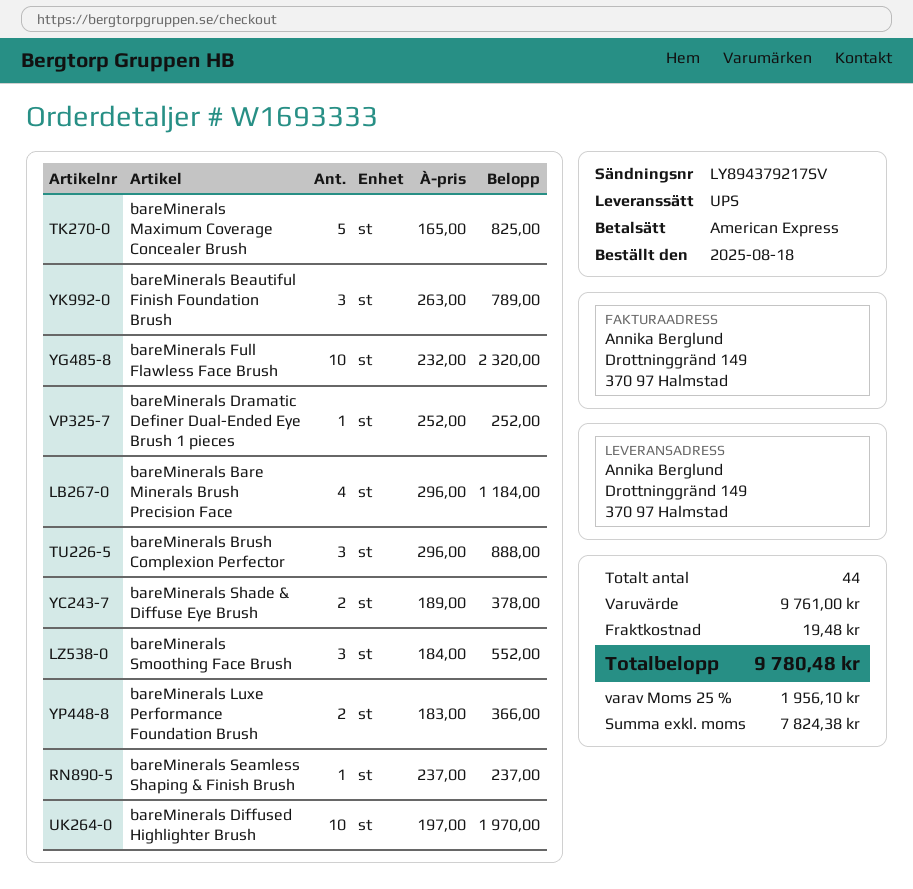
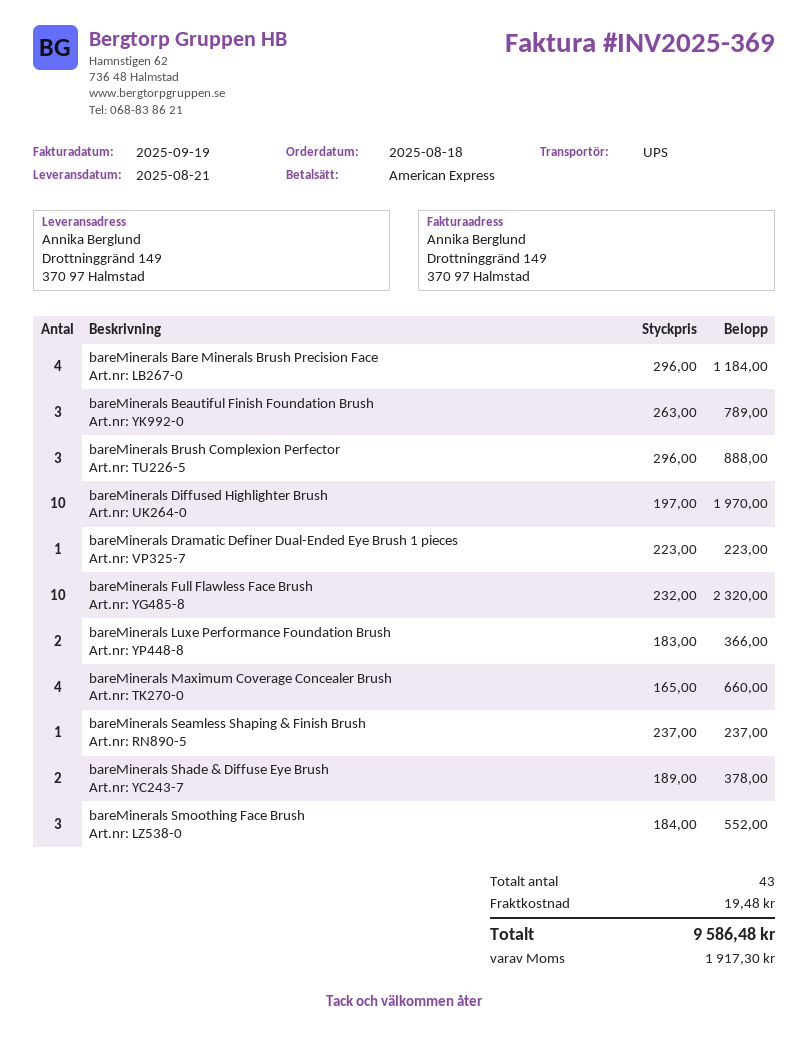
bareMinerals Maximum Coverage Concealer Brush: 5 x 165.00 = 825.00 -> 4 x 165.00 = 660.00
bareMinerals Dramatic Definer Dual-Ended Eye Brush 1 pieces: 1 x 252.00 = 252.00 -> 1 x 223.00 = 223.00
total quantity: 44 -> 43
tax: 1956.10 -> 1917.30
total: 9780.48 -> 9586.48

